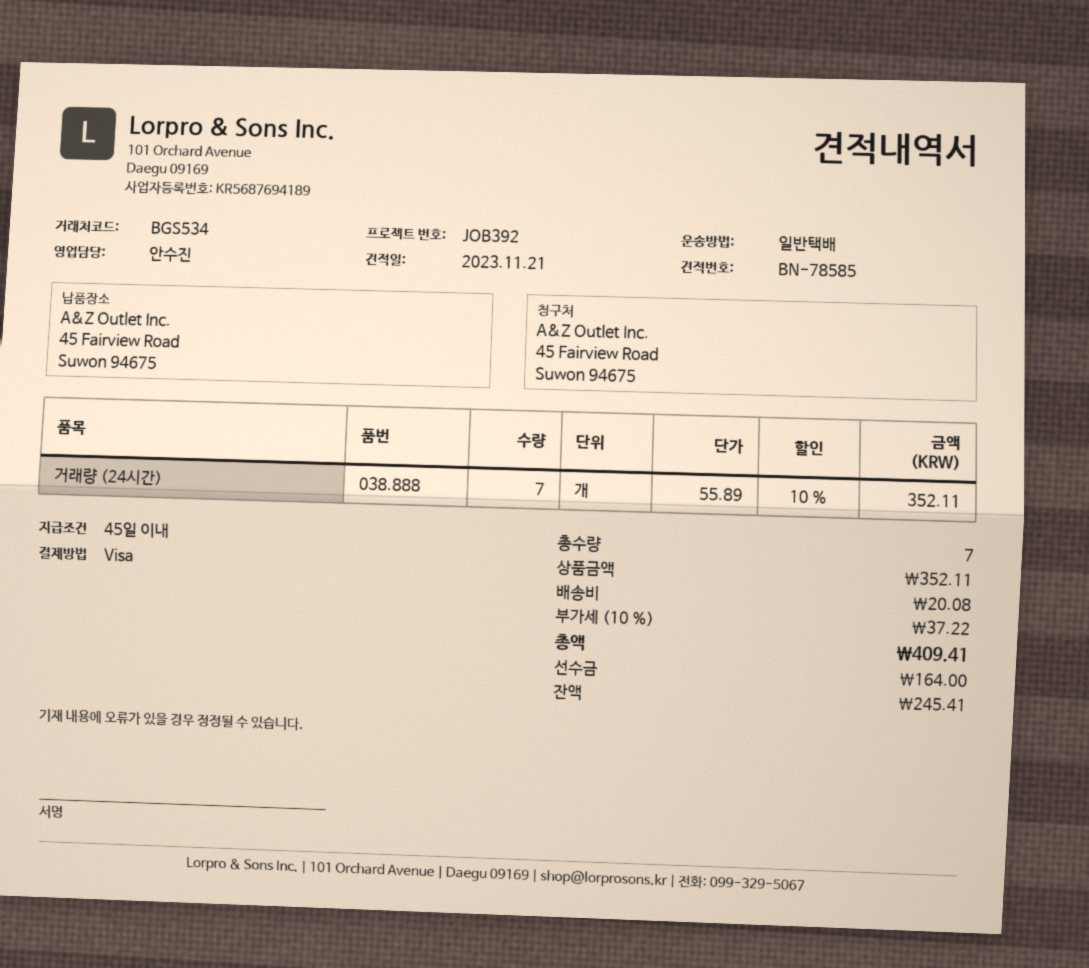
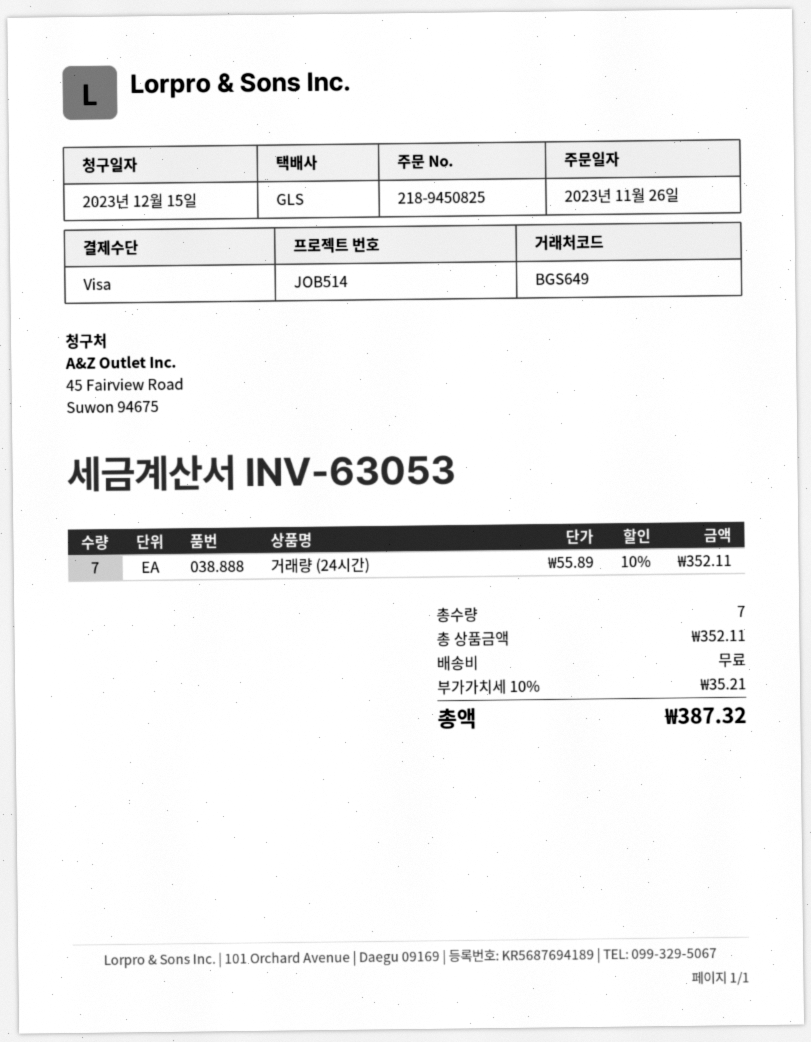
customer number: BGS534 -> BGS649
reference: JOB392 -> JOB514
shipping method: standard -> GLS
shipping: 20.08 -> 0.00
tax: 10% = 37.22 -> 10% = 35.21
total: 409.41 -> 387.32

